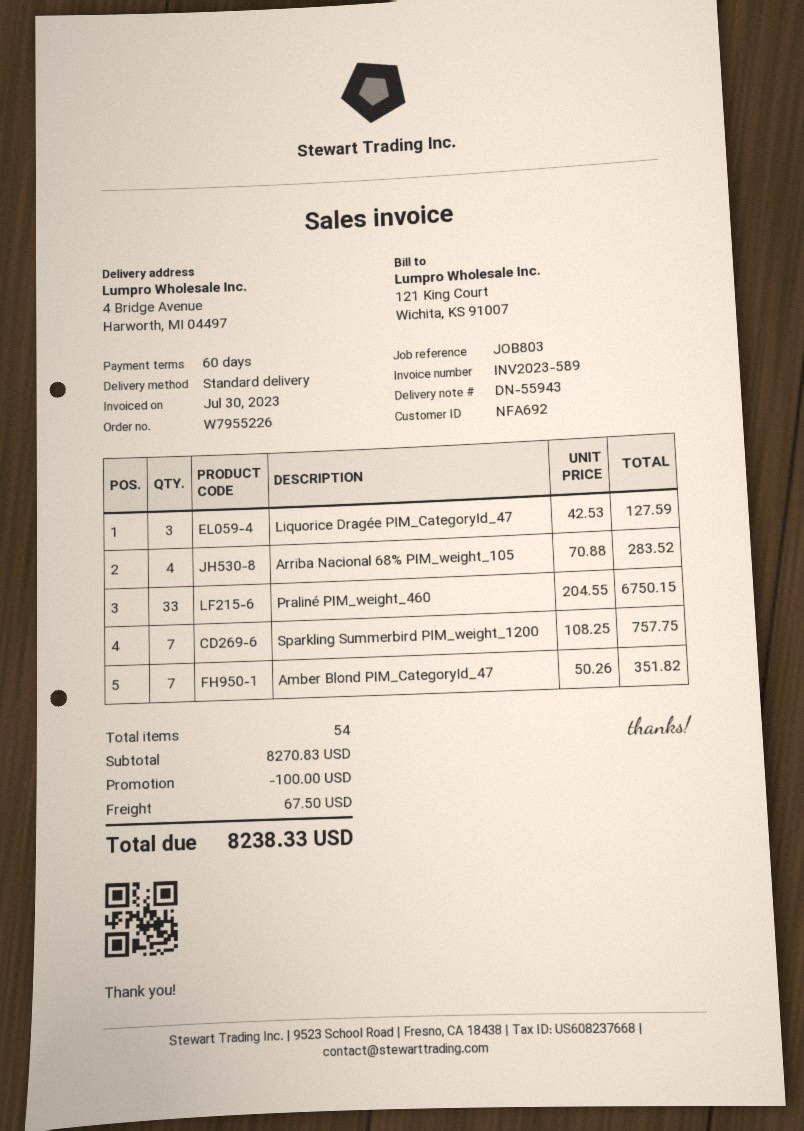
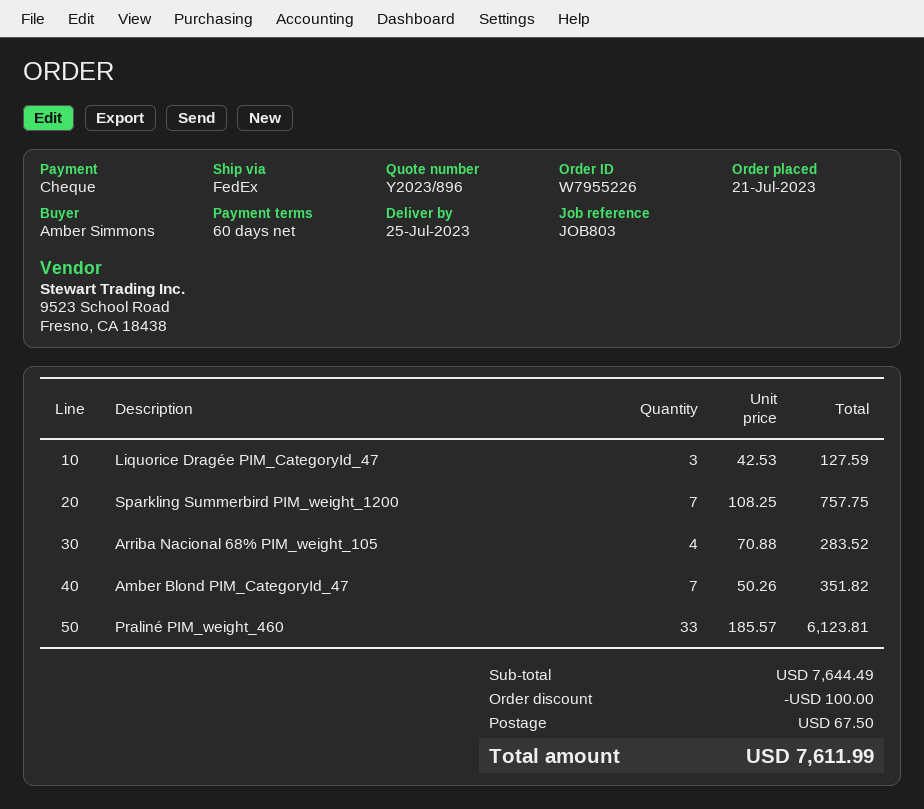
shipping method: standard -> FedEx
Praliné PIM_weight_460: 33 x 204.55 = 6750.15 -> 33 x 185.57 = 6123.81
subtotal: 8270.83 -> 7644.49
total: 8238.33 -> 7611.99

